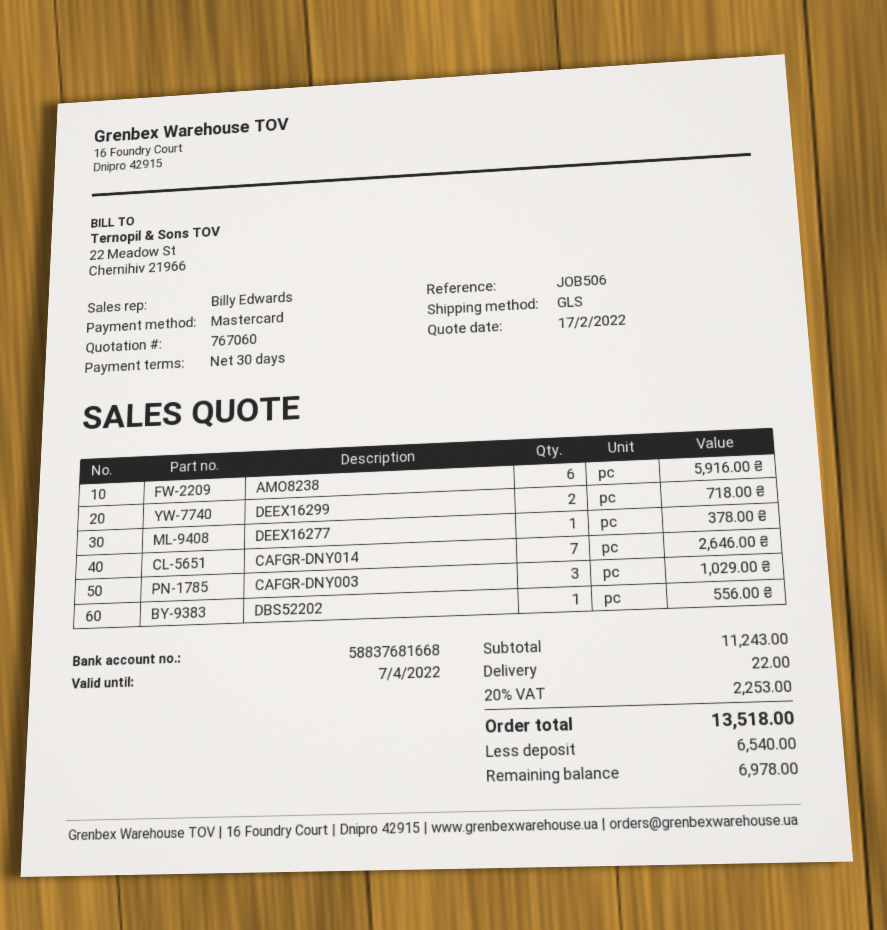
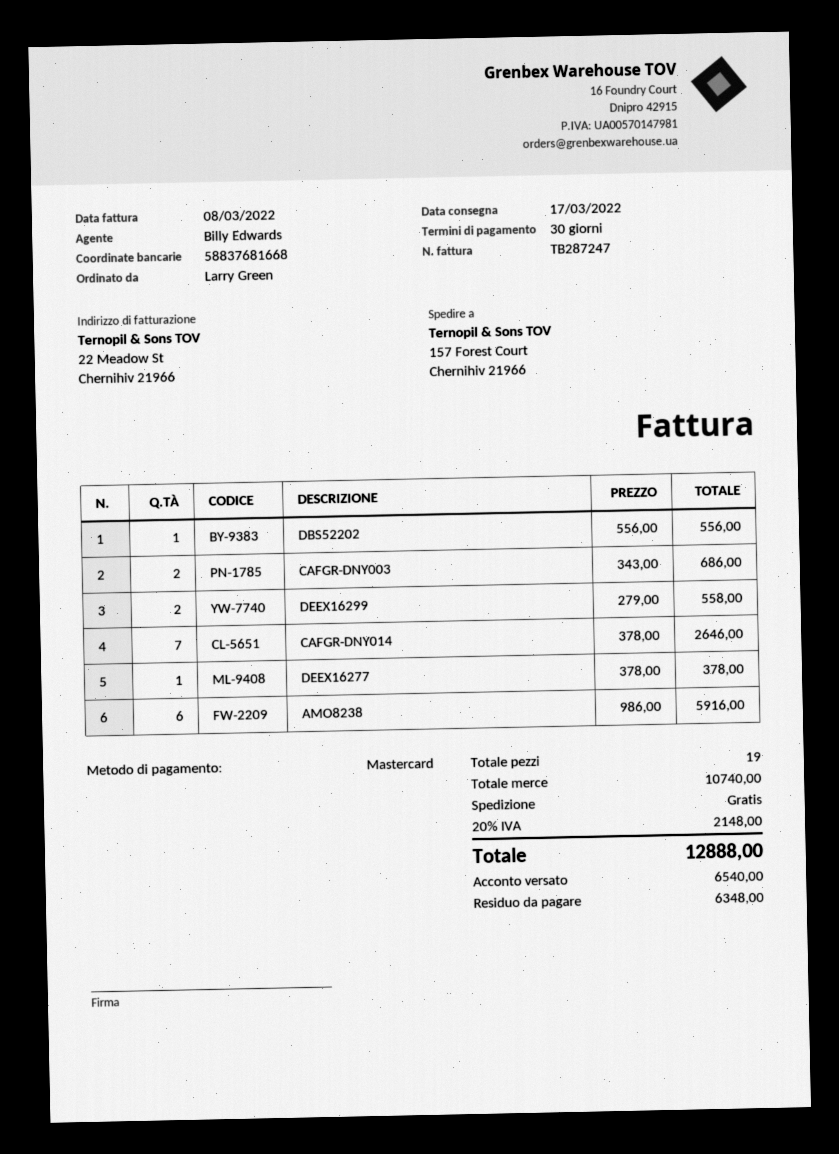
DEEX16299: 2 for 718.00 -> 2 for 558.00
CAFGR-DNY003: 3 for 1029.00 -> 2 for 686.00
subtotal: 11243.00 -> 10740.00
shipping: 22.00 -> 0.00
tax: 20% = 2253.00 -> 20% = 2148.00
total: 13518.00 -> 12888.00
balance: 6978.00 -> 6348.00

